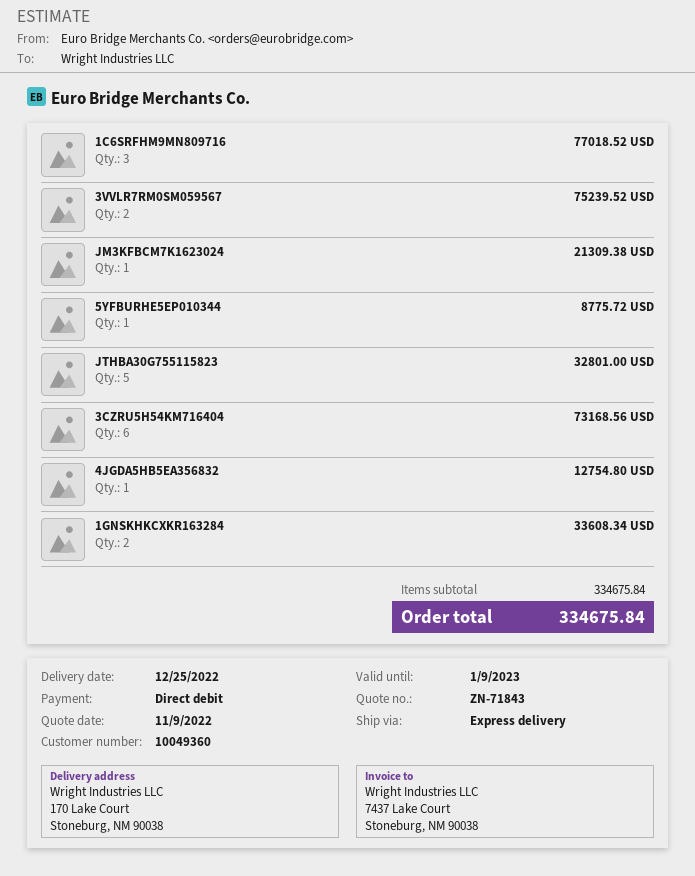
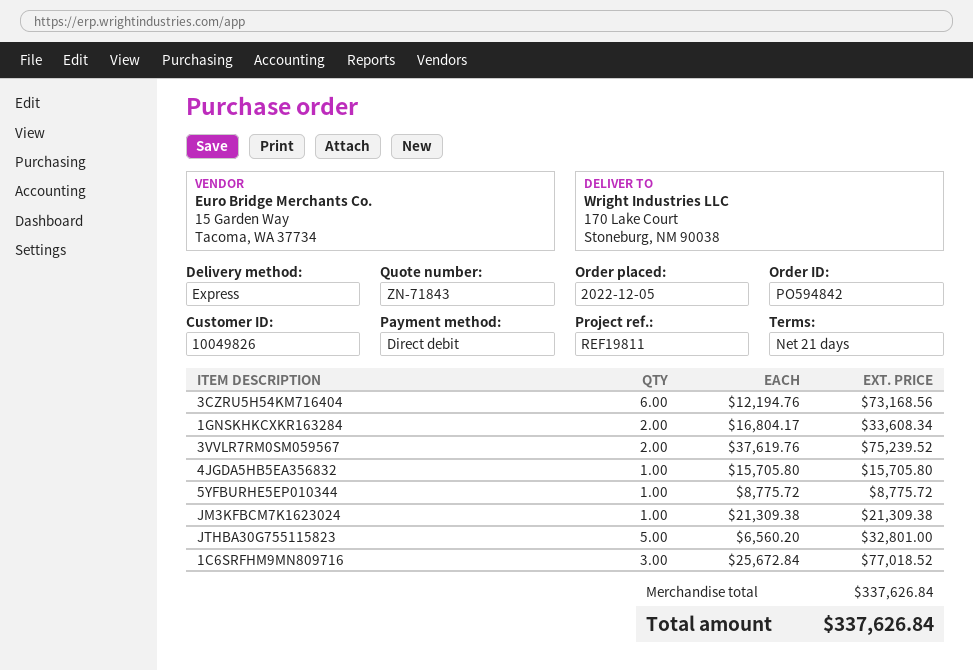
customer number: 10049360 -> 10049826
4JGDA5HB5EA356832: 1 for 12754.80 -> 1 for 15705.80
subtotal: 334675.84 -> 337626.84
total: 334675.84 -> 337626.84

